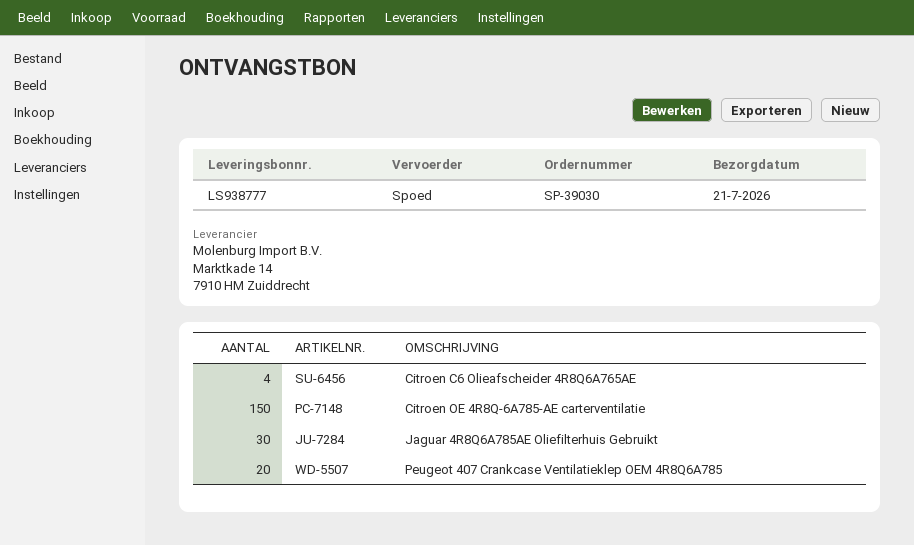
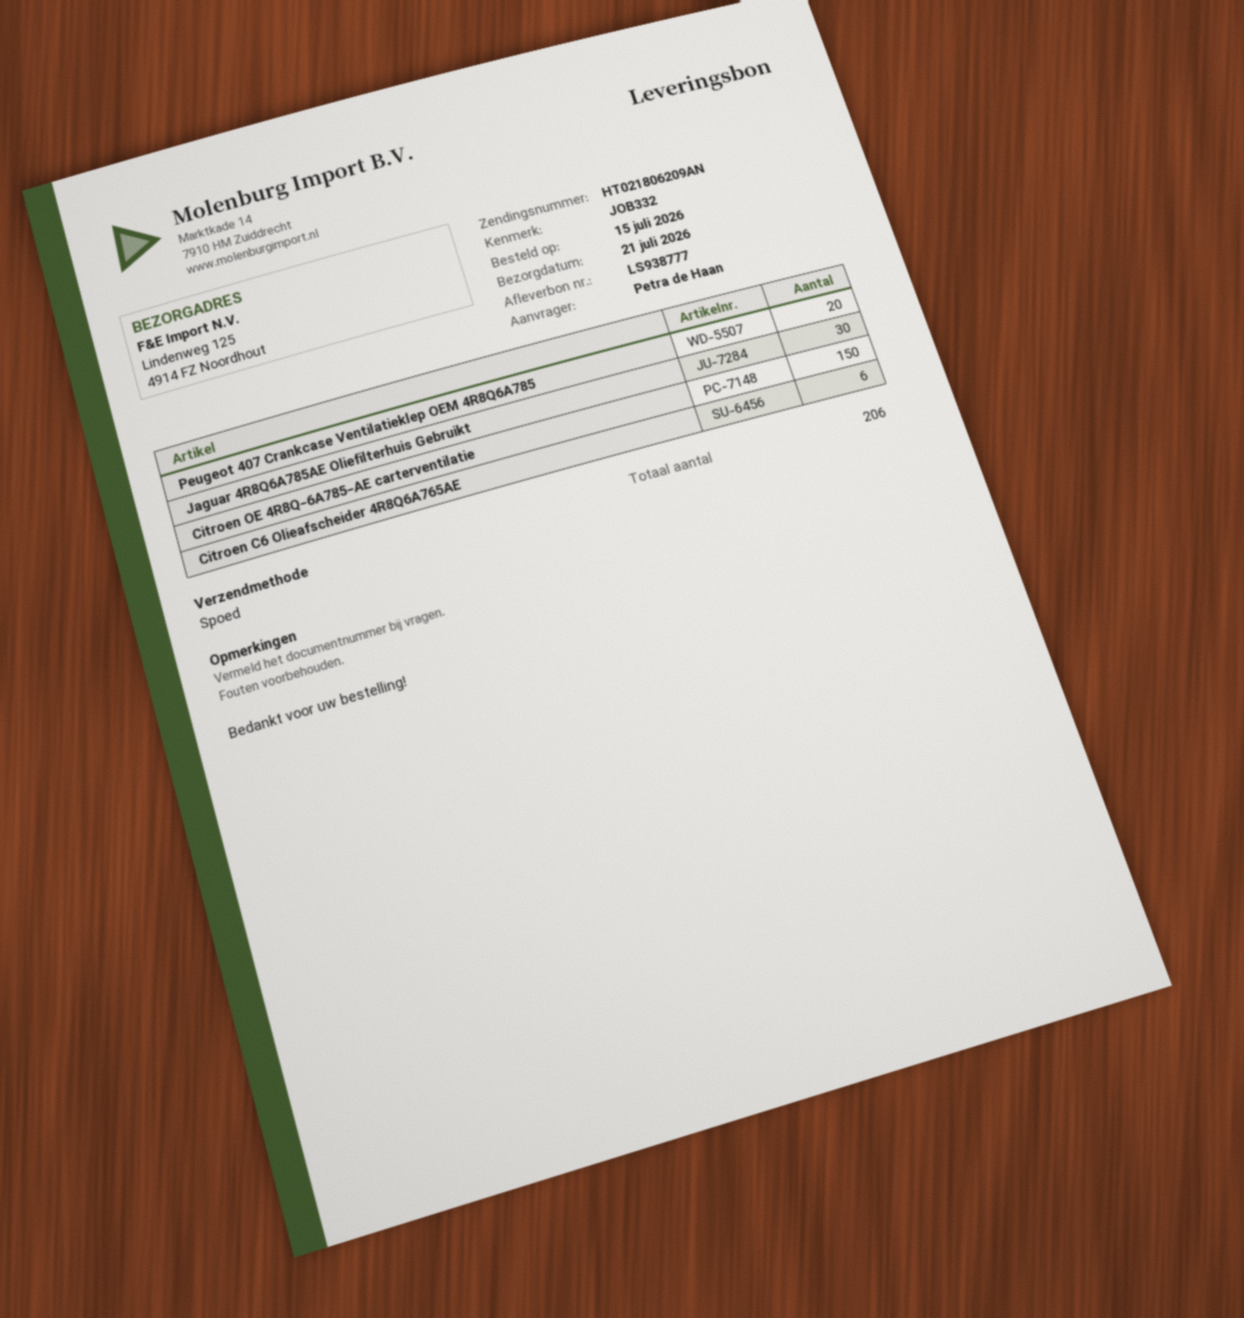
Citroen C6 Olieafscheider 4R8Q6A765AE: 4 -> 6

